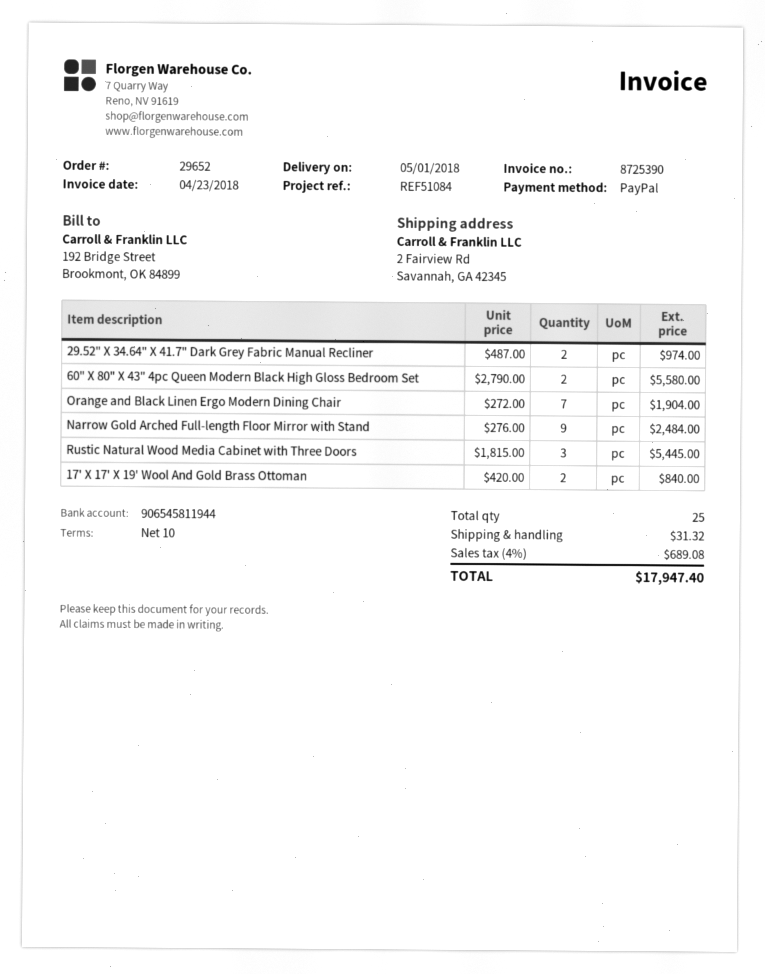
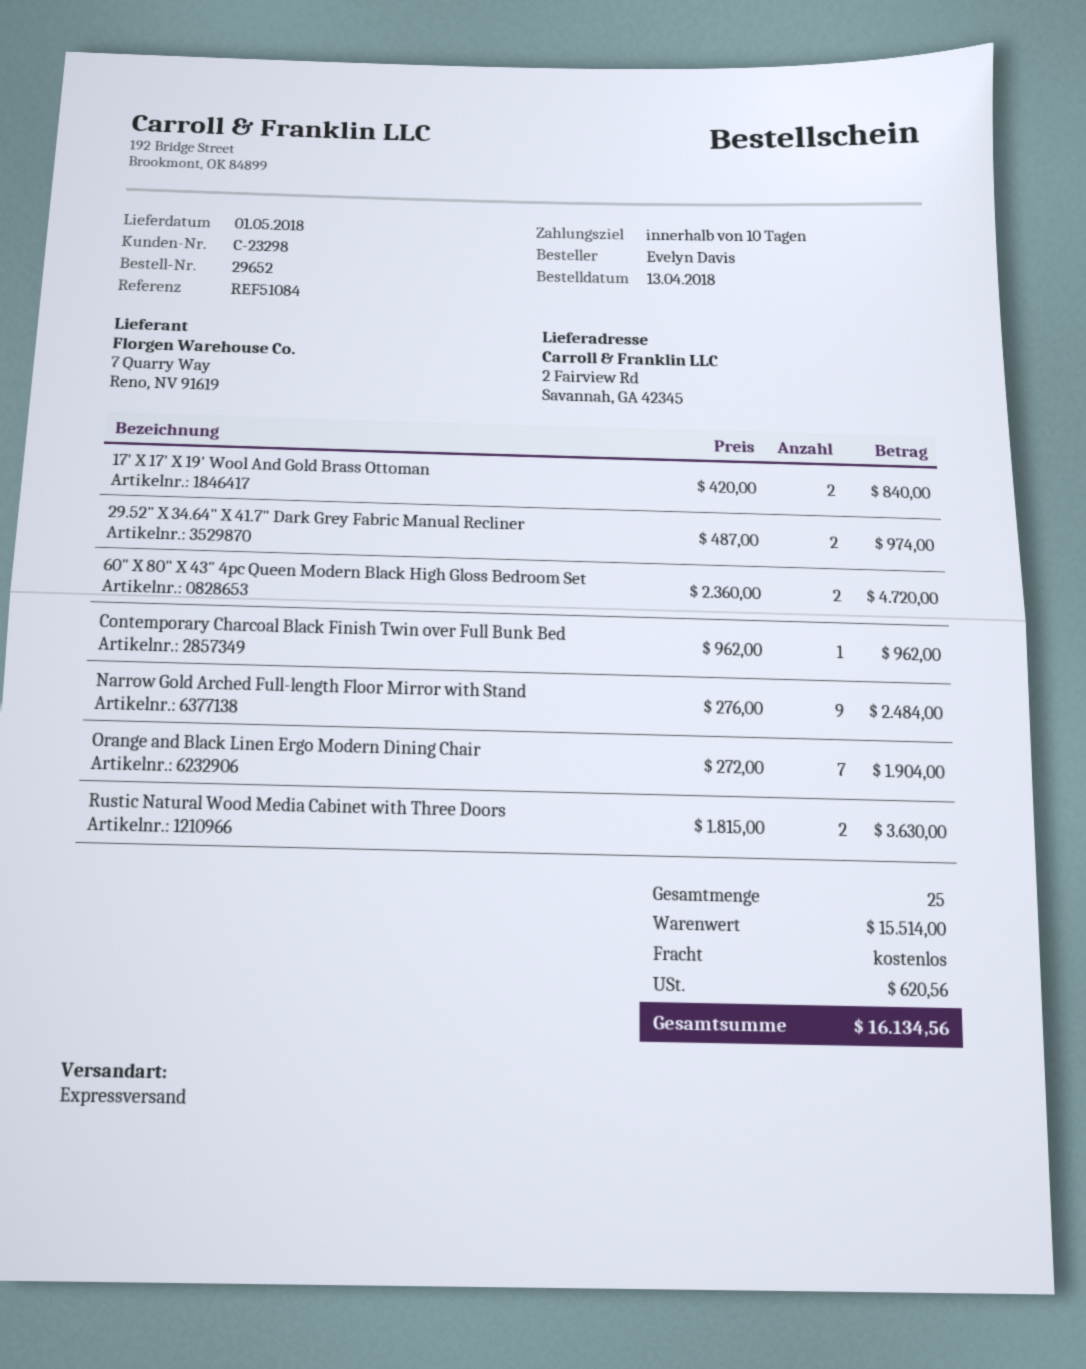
60" X 80" X 43" 4pc Queen Modern Black High Gloss Bedroom Set: 2 x 2790.00 = 5580.00 -> 2 x 2360.00 = 4720.00
Rustic Natural Wood Media Cabinet with Three Doors: 3 x 1815.00 = 5445.00 -> 2 x 1815.00 = 3630.00
Contemporary Charcoal Black Finish Twin over Full Bunk Bed: none -> 1 x 962.00 = 962.00
shipping: 31.32 -> 0.00
tax: 689.08 -> 620.56
total: 17947.40 -> 16134.56

